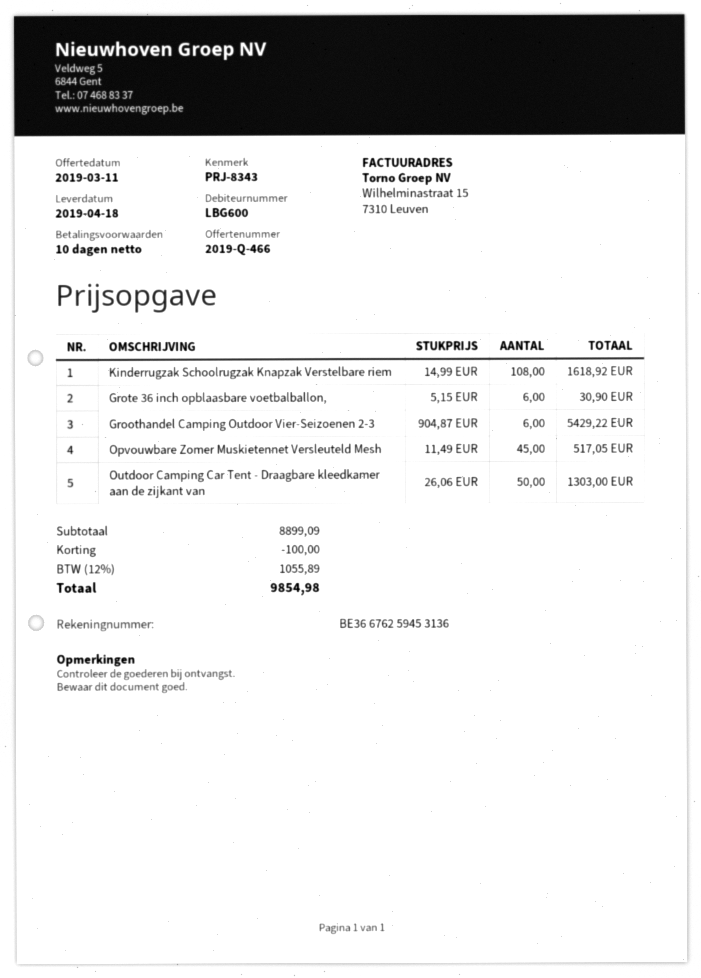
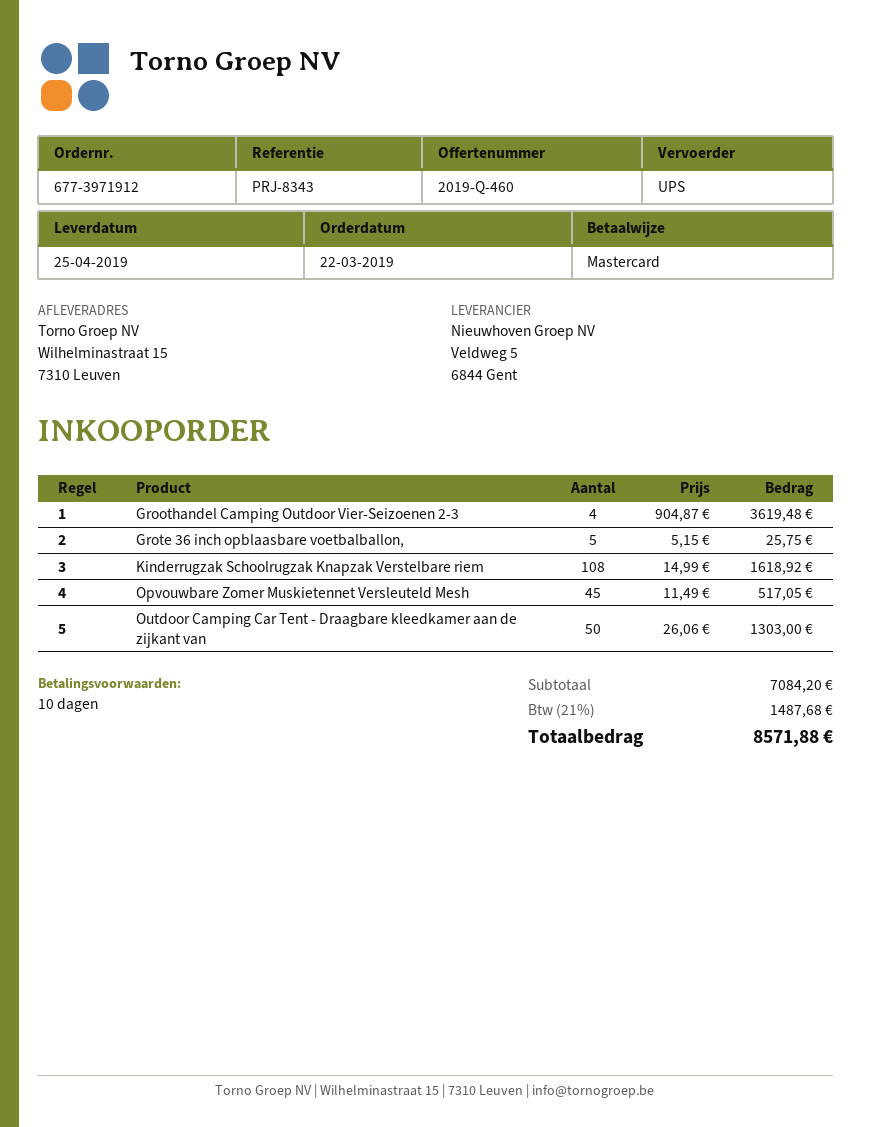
quote number: 2019-Q-466 -> 2019-Q-460
delivery date: 2019-04-18 -> 2019-04-25
Grote 36 inch opblaasbare voetbalballon,: 6 x 5.15 = 30.90 -> 5 x 5.15 = 25.75
Groothandel Camping Outdoor Vier-Seizoenen 2-3: 6 x 904.87 = 5429.22 -> 4 x 904.87 = 3619.48
subtotal: 8899.09 -> 7084.20
discount: 100.00 -> none
tax: 12% = 1055.89 -> 21% = 1487.68
total: 9854.98 -> 8571.88

